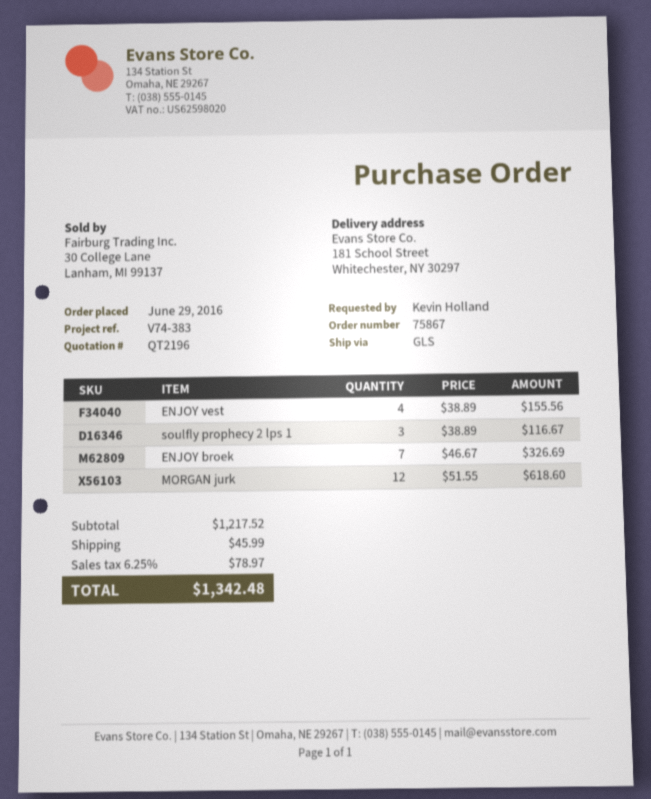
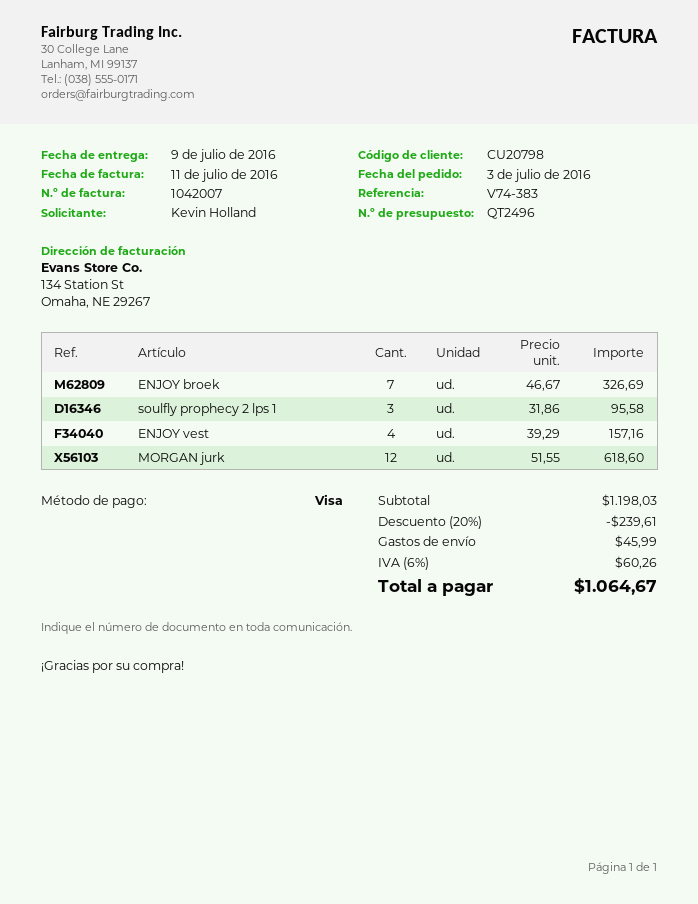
quote number: QT2196 -> QT2496
order date: 2016-06-29 -> 2016-07-03
ENJOY vest: 4 x 38.89 = 155.56 -> 4 x 39.29 = 157.16
soulfly prophecy 2 lps 1: 3 x 38.89 = 116.67 -> 3 x 31.86 = 95.58
subtotal: 1217.52 -> 1198.03
discount: none -> 20% = 239.61
tax: 6.25% = 78.97 -> 6% = 60.26
total: 1342.48 -> 1064.67

